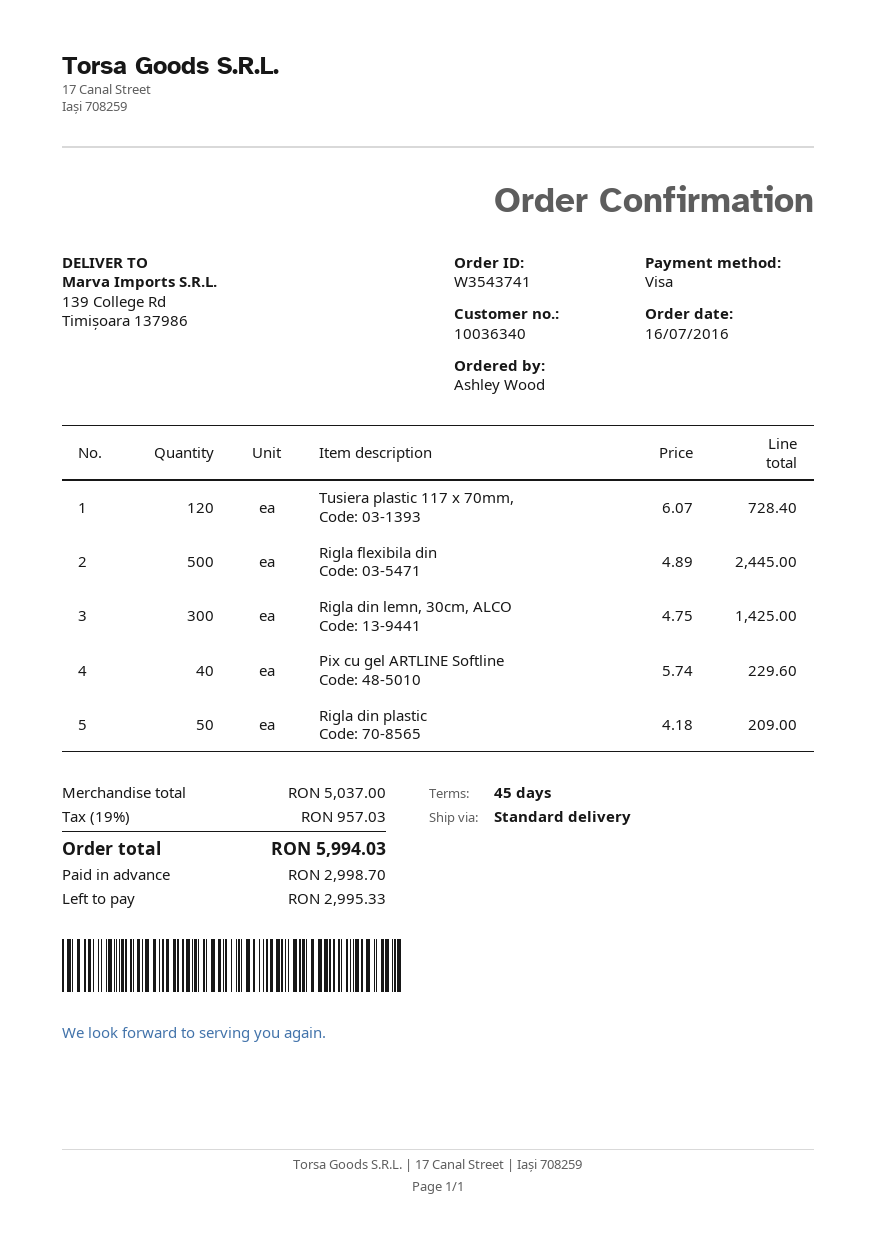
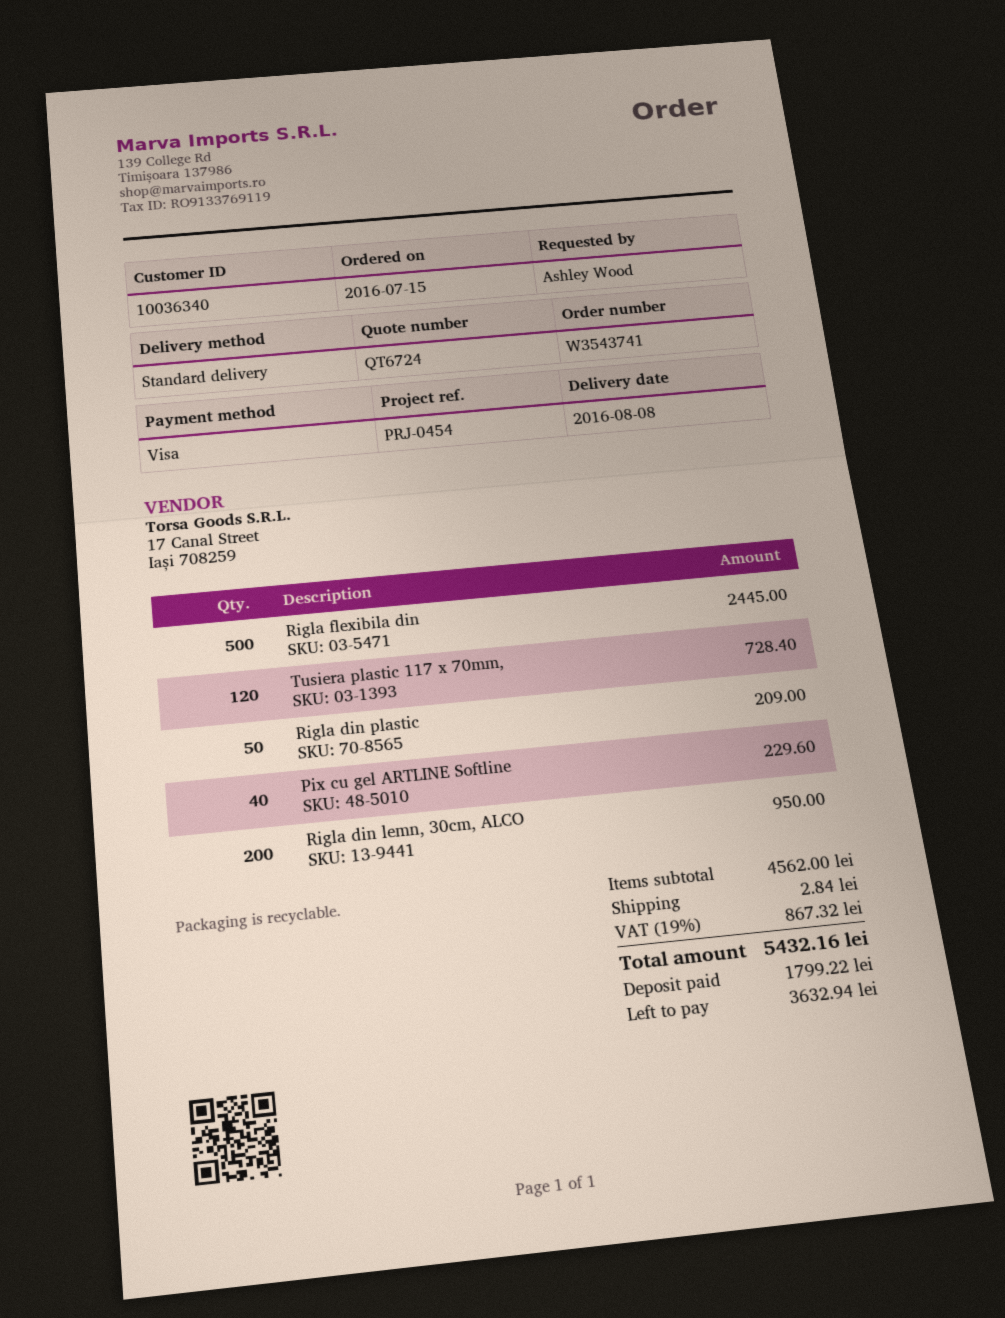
order date: 2016-07-16 -> 2016-07-15
Rigla din lemn, 30cm, ALCO: 300 for 1425.00 -> 200 for 950.00
subtotal: 5037.00 -> 4562.00
shipping: none -> 2.84
tax: 19% = 957.03 -> 19% = 867.32
total: 5994.03 -> 5432.16
deposit: 2998.70 -> 1799.22
balance: 2995.33 -> 3632.94

